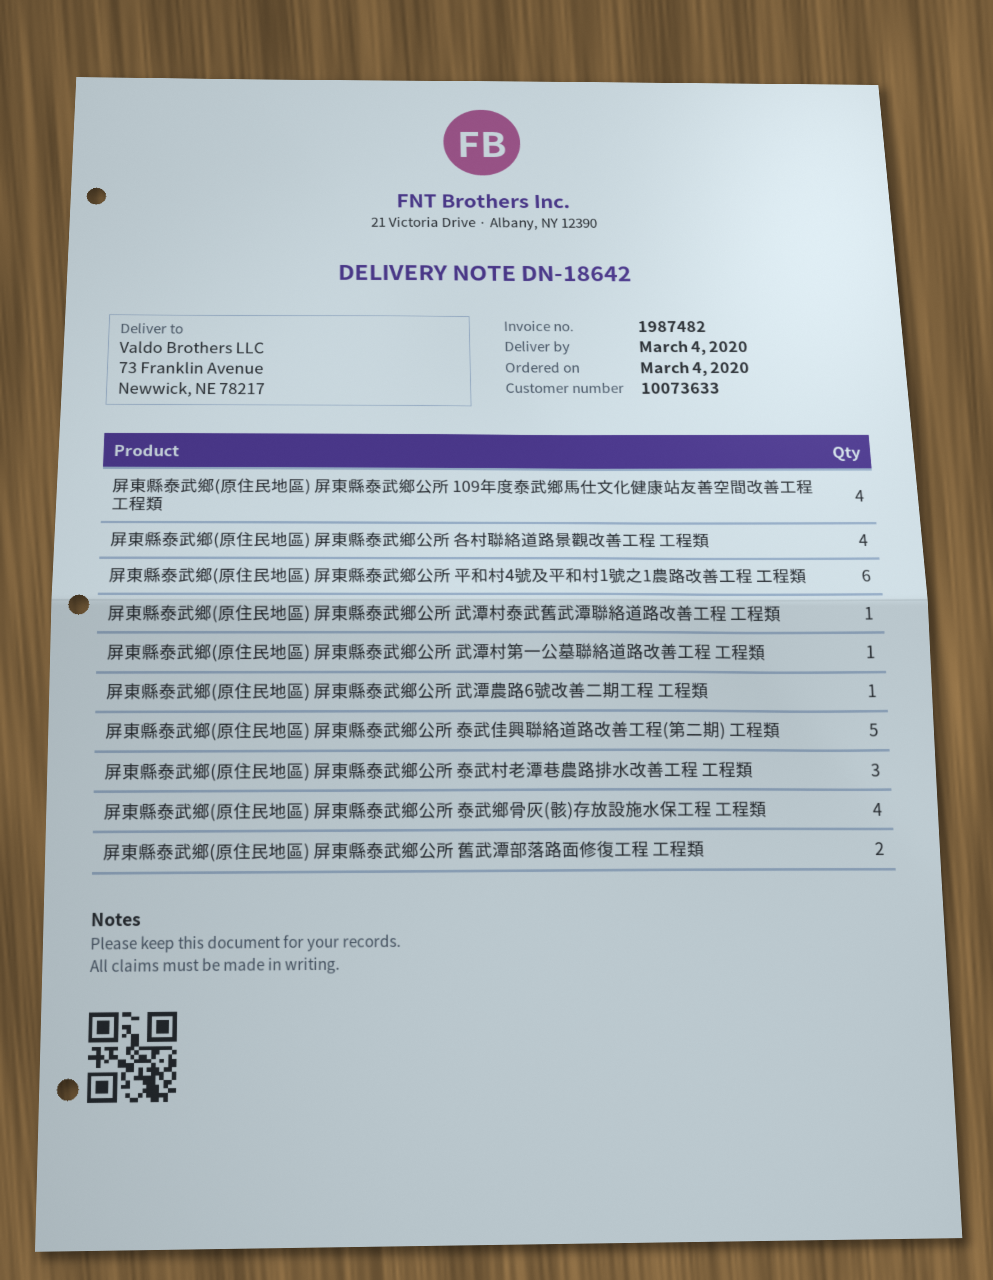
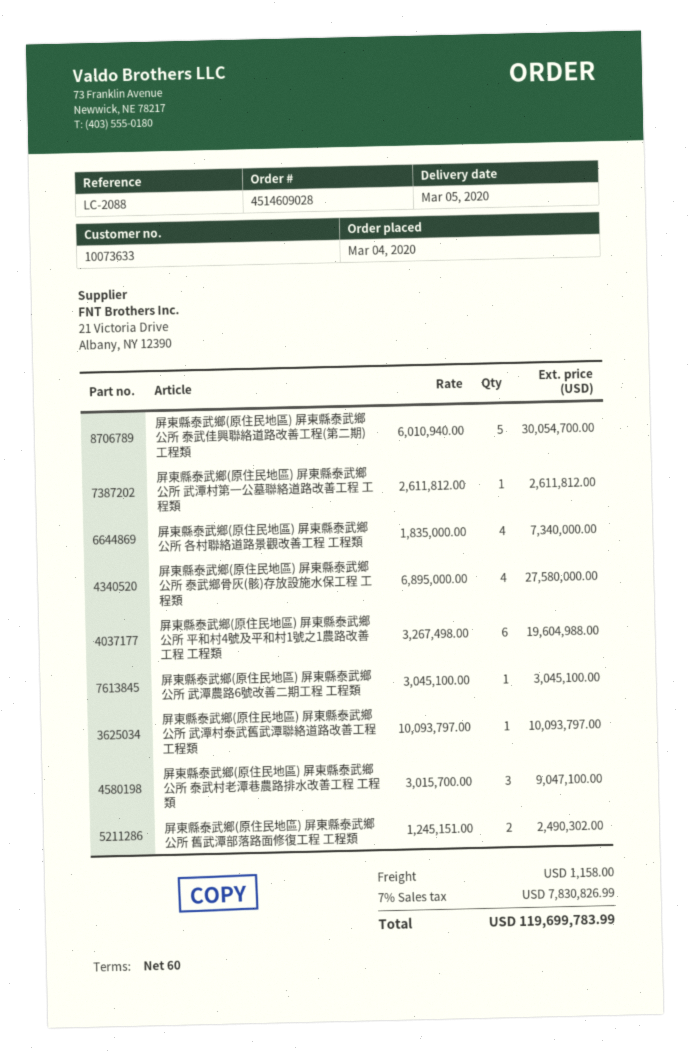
delivery date: 2020-03-04 -> 2020-03-05
屏東縣泰武鄉(原住民地區) 屏東縣泰武鄉公所 109年度泰武鄉馬仕文化健康站友善空間改善工程 工程類: 4 -> none

